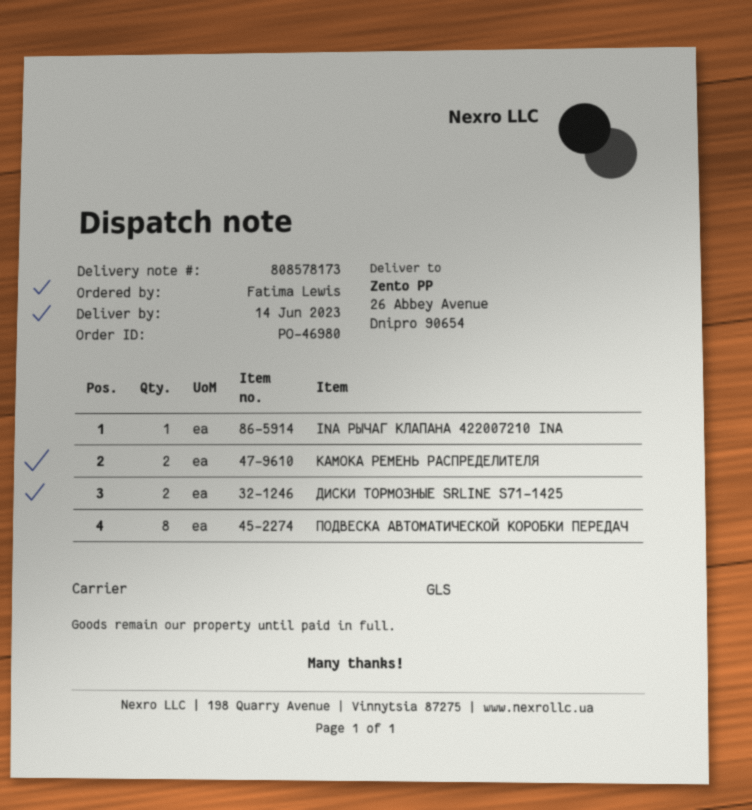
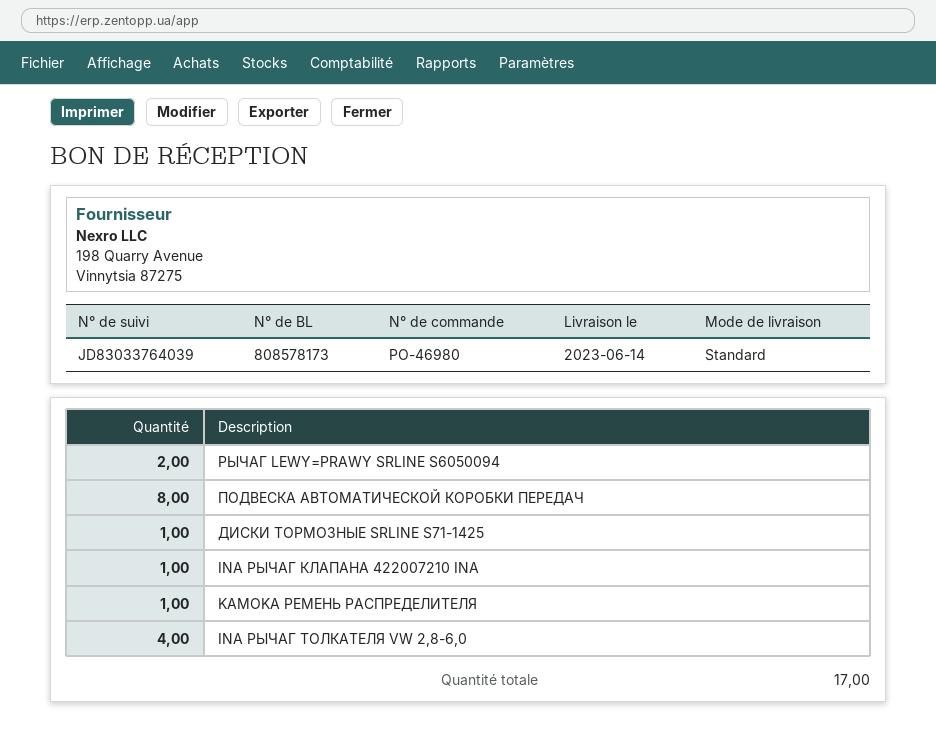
shipping method: GLS -> standard
KAMOKA РЕМЕНЬ РАСПРЕДЕЛИТЕЛЯ: 2 -> 1
ДИСКИ ТОРМОЗНЫЕ SRLINE S71-1425: 2 -> 1
РЫЧАГ LEWY=PRAWY SRLINE S6050094: none -> 2
INA РЫЧАГ ТОЛКАТЕЛЯ VW 2,8-6,0: none -> 4

